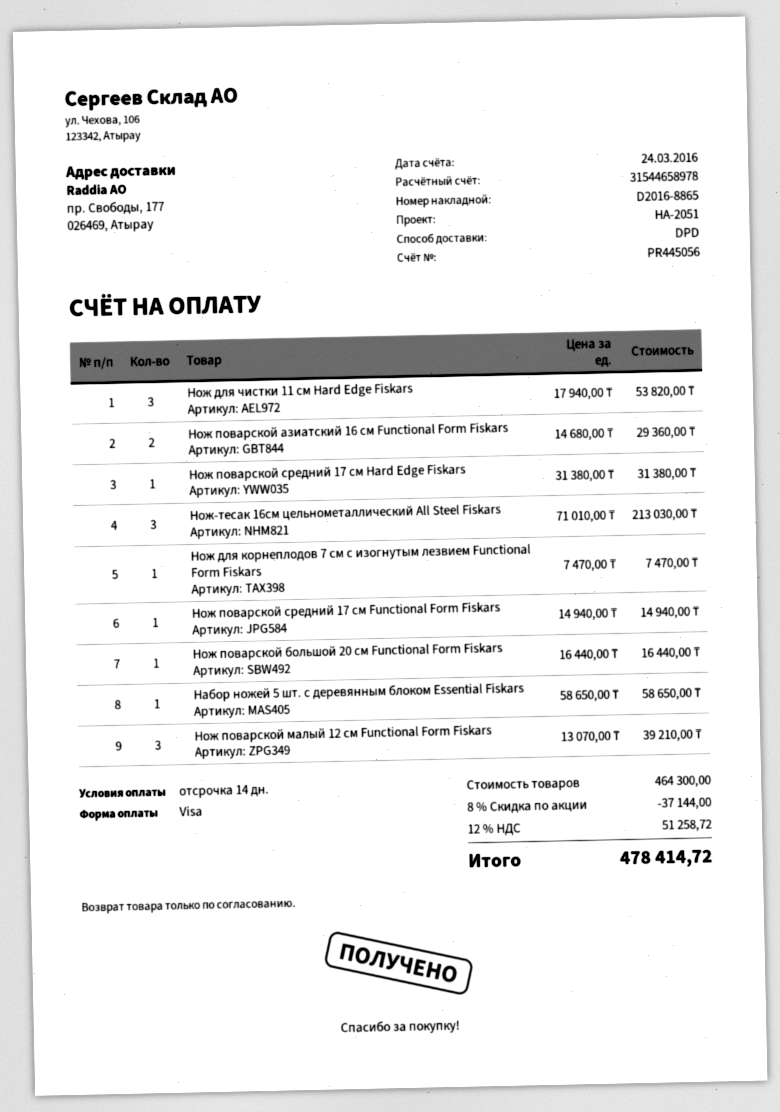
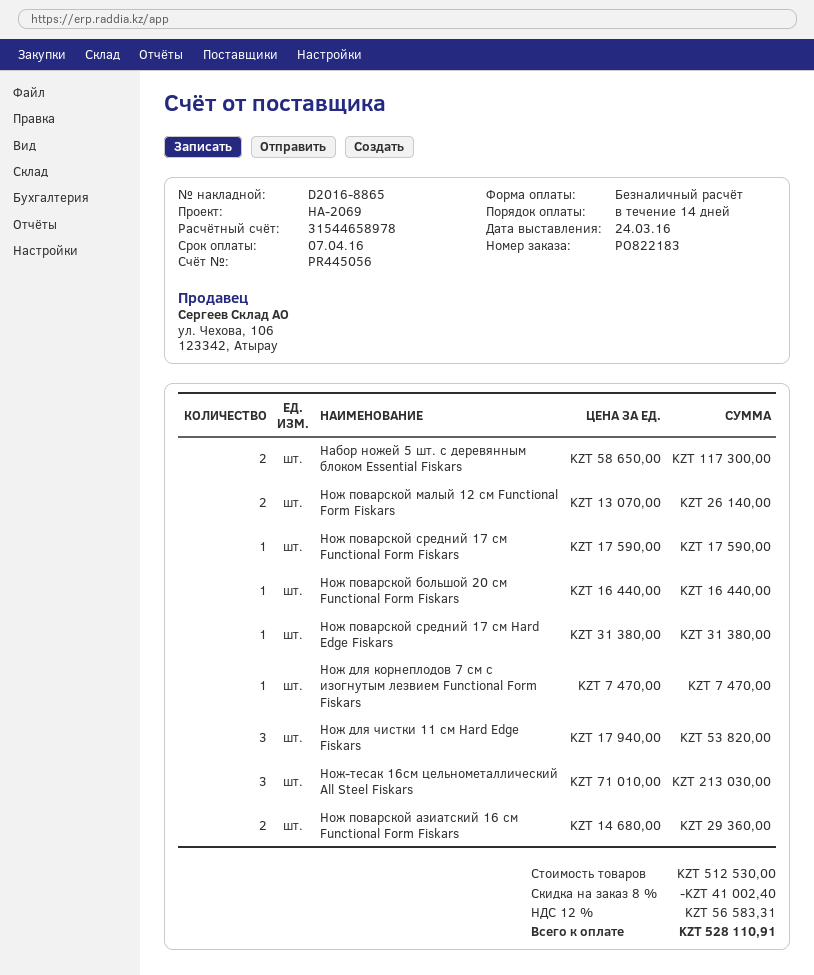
reference: HA-2051 -> HA-2069
payment method: Visa -> bank transfer
Нож поварской средний 17 см Functional Form Fiskars: 1 x 14940.00 = 14940.00 -> 1 x 17590.00 = 17590.00
Набор ножей 5 шт. с деревянным блоком Essential Fiskars: 1 x 58650.00 = 58650.00 -> 2 x 58650.00 = 117300.00
Нож поварской малый 12 см Functional Form Fiskars: 3 x 13070.00 = 39210.00 -> 2 x 13070.00 = 26140.00
subtotal: 464300.00 -> 512530.00
discount: 8% = 37144.00 -> 8% = 41002.40
tax: 12% = 51258.72 -> 12% = 56583.31
total: 478414.72 -> 528110.91

